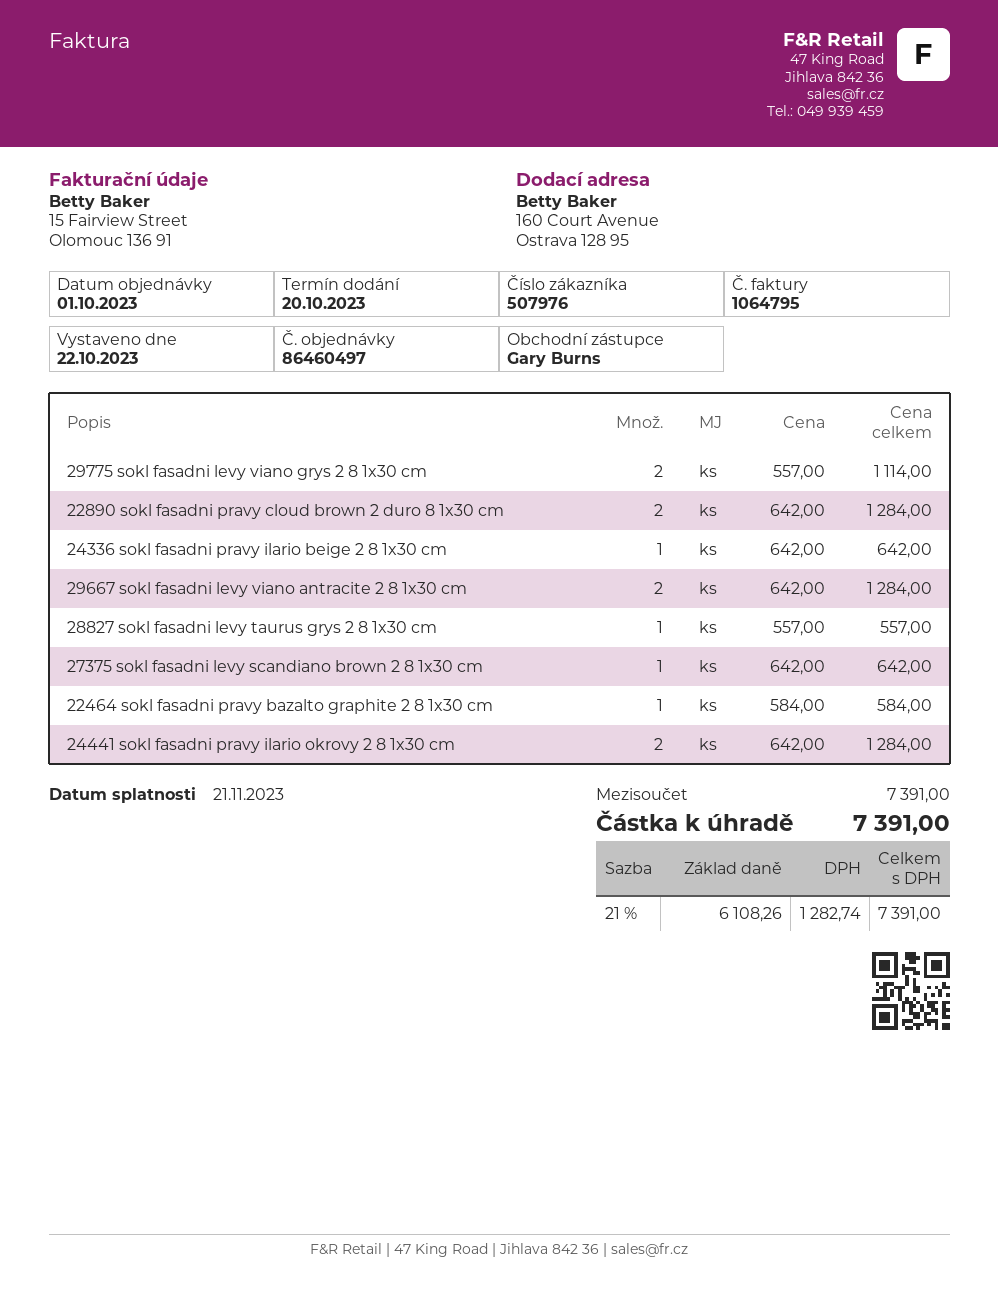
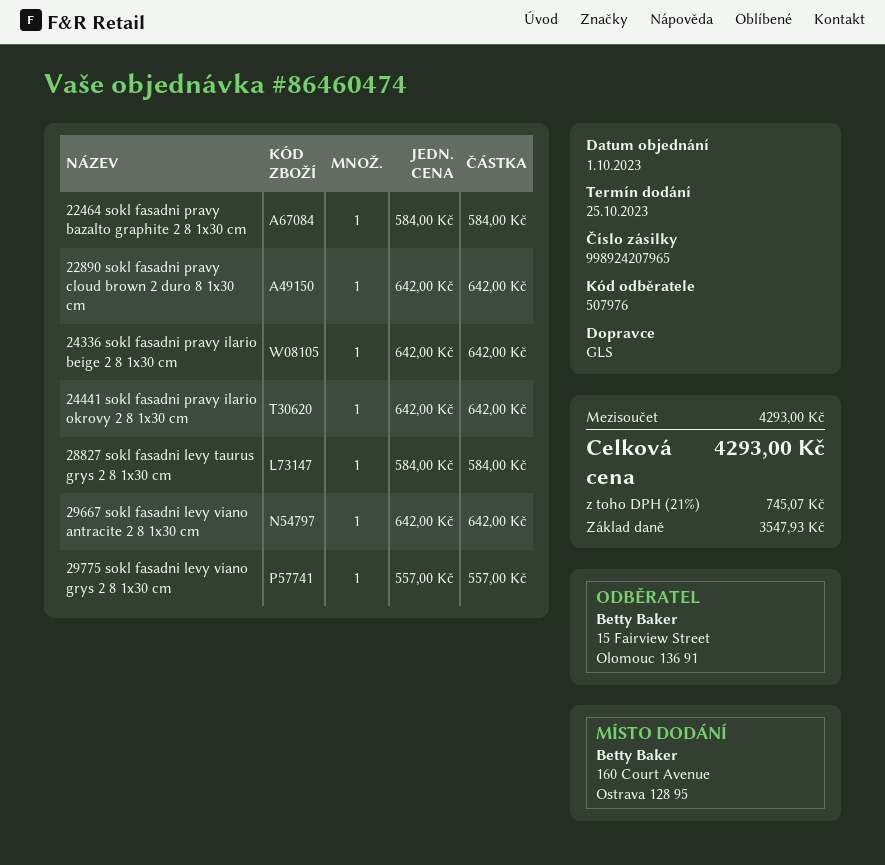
order number: 86460497 -> 86460474
delivery date: 2023-10-20 -> 2023-10-25
29775 sokl fasadni levy viano grys 2 8 1x30 cm: 2 x 557.00 = 1114.00 -> 1 x 557.00 = 557.00
22890 sokl fasadni pravy cloud brown 2 duro 8 1x30 cm: 2 x 642.00 = 1284.00 -> 1 x 642.00 = 642.00
29667 sokl fasadni levy viano antracite 2 8 1x30 cm: 2 x 642.00 = 1284.00 -> 1 x 642.00 = 642.00
28827 sokl fasadni levy taurus grys 2 8 1x30 cm: 1 x 557.00 = 557.00 -> 1 x 584.00 = 584.00
27375 sokl fasadni levy scandiano brown 2 8 1x30 cm: 1 x 642.00 = 642.00 -> none
24441 sokl fasadni pravy ilario okrovy 2 8 1x30 cm: 2 x 642.00 = 1284.00 -> 1 x 642.00 = 642.00
subtotal: 7391.00 -> 4293.00
net: 6108.26 -> 3547.93
tax: 21% = 1282.74 -> 21% = 745.07
total: 7391.00 -> 4293.00

